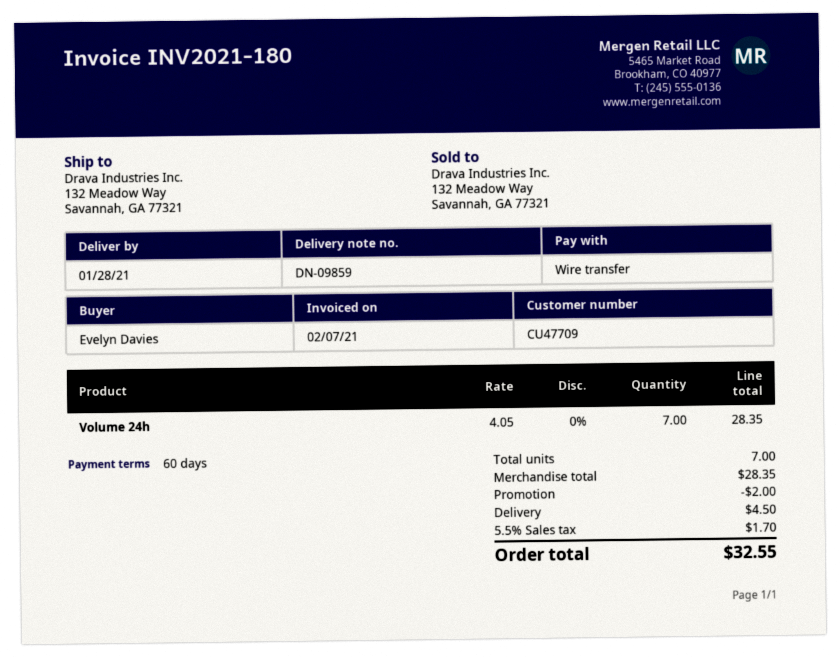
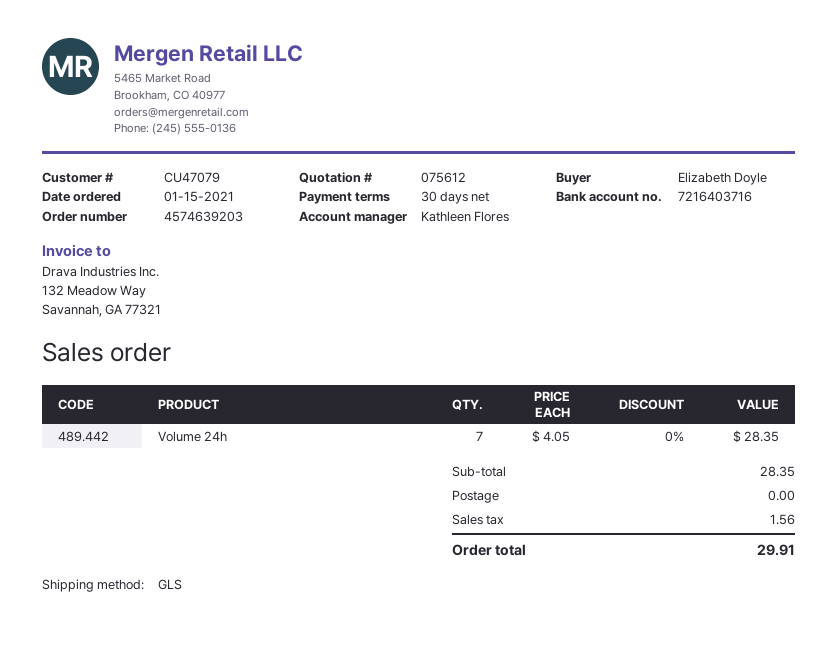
payment terms: 60 days -> 30 days
customer number: CU47709 -> CU47079
ordered by: Evelyn Davies -> Elizabeth Doyle
discount: 2.00 -> none
shipping: 4.50 -> 0.00
tax: 1.70 -> 1.56
total: 32.55 -> 29.91

